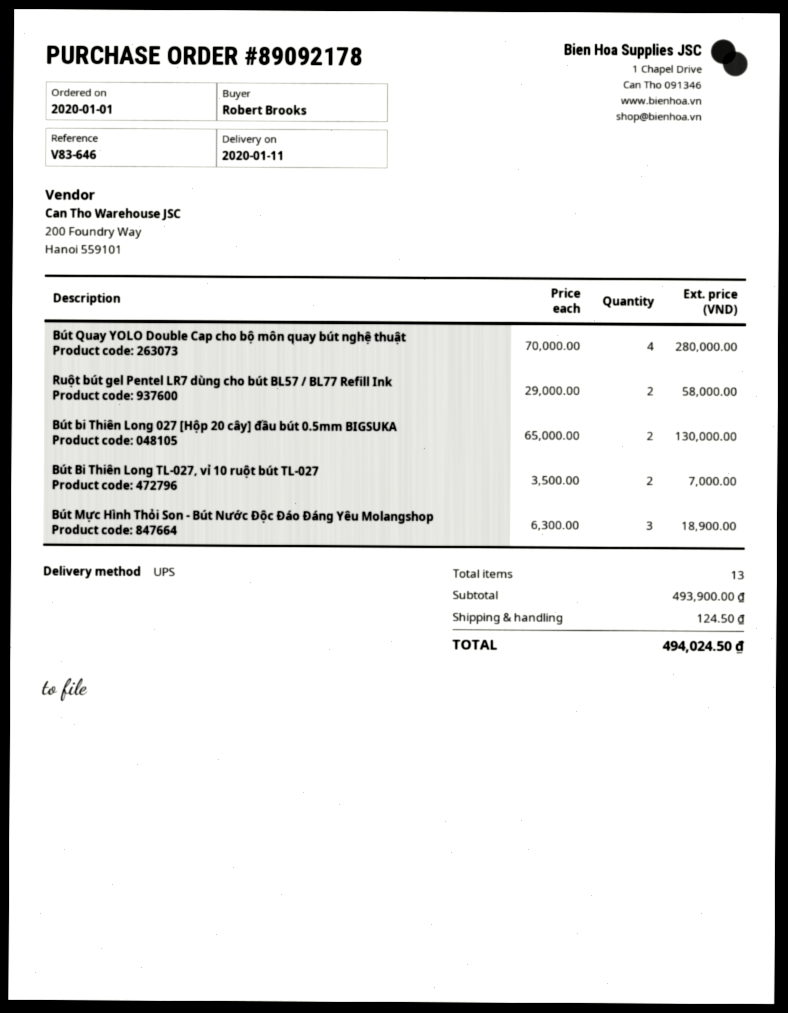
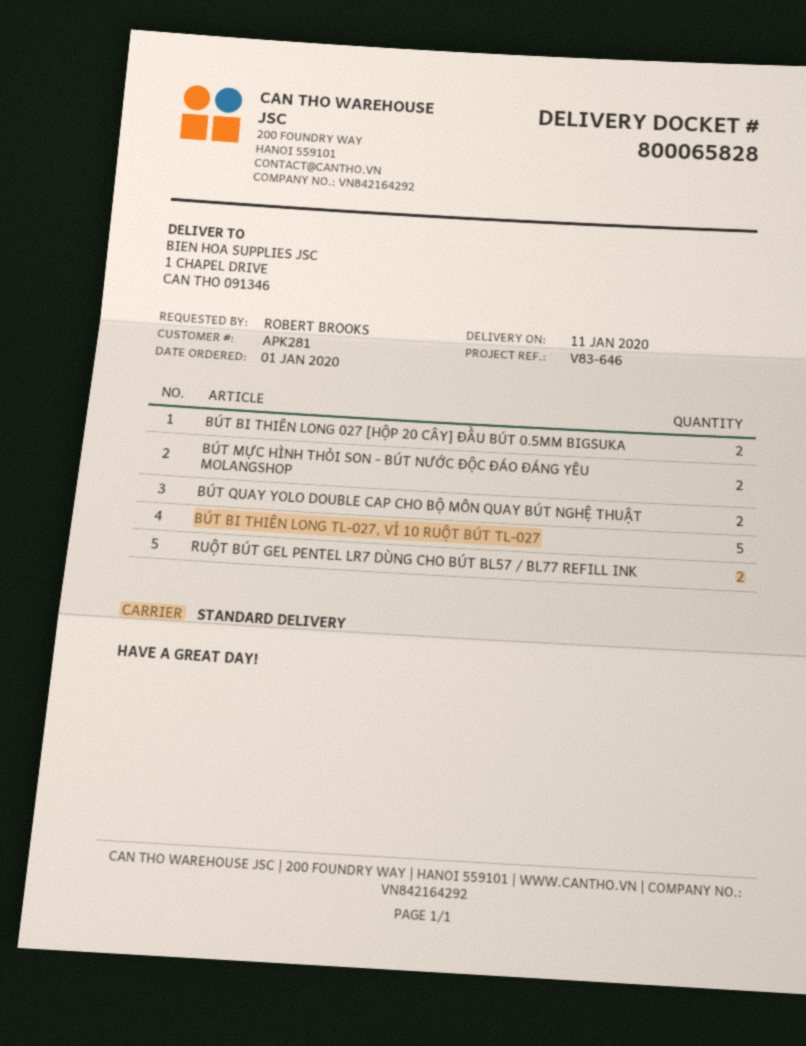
shipping method: UPS -> standard
Bút Quay YOLO Double Cap cho bộ môn quay bút nghệ thuật: 4 -> 2
Bút Bi Thiên Long TL-027, vỉ 10 ruột bút TL-027: 2 -> 5
Bút Mực Hình Thỏi Son - Bút Nước Độc Đáo Đáng Yêu Molangshop: 3 -> 2

